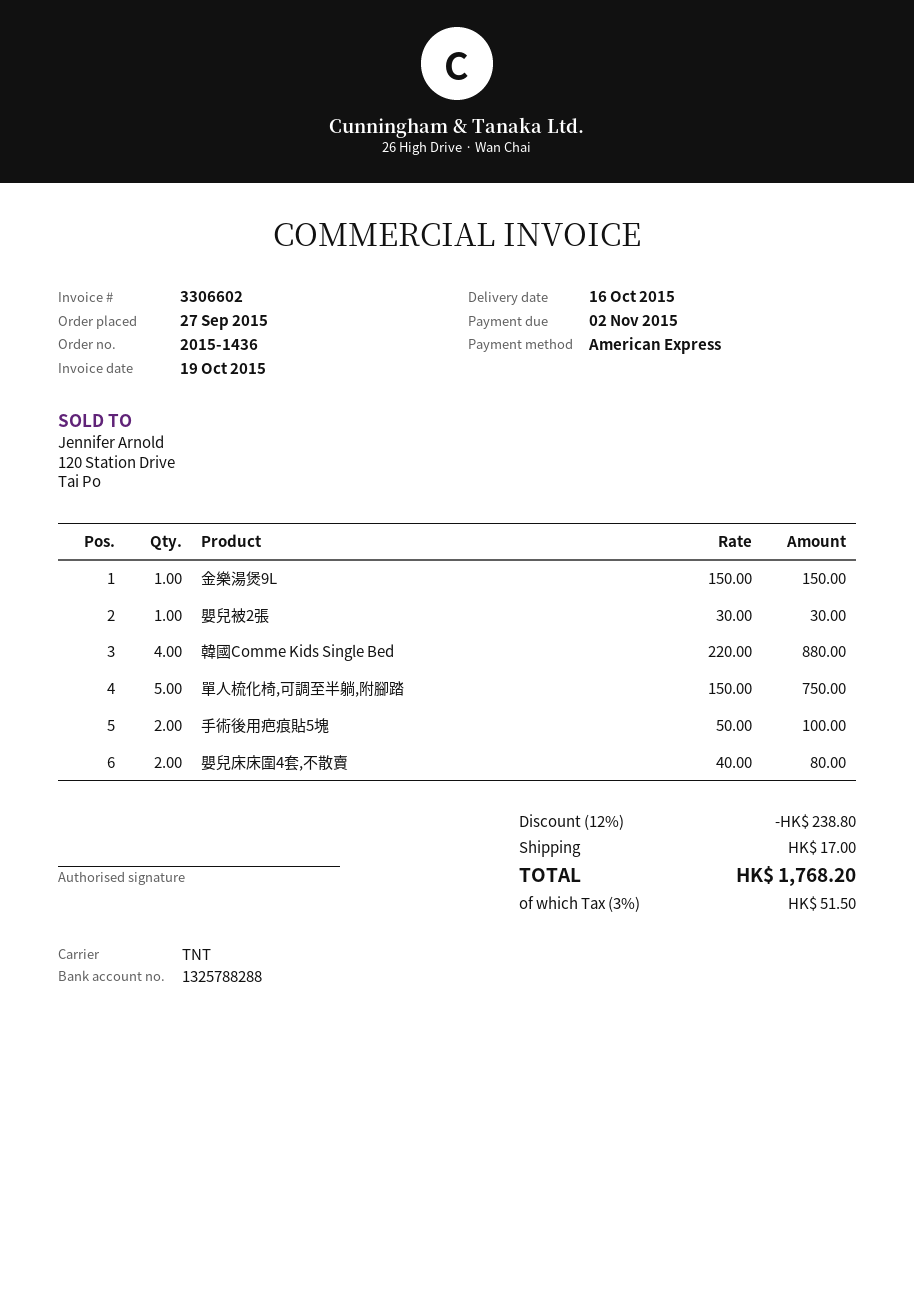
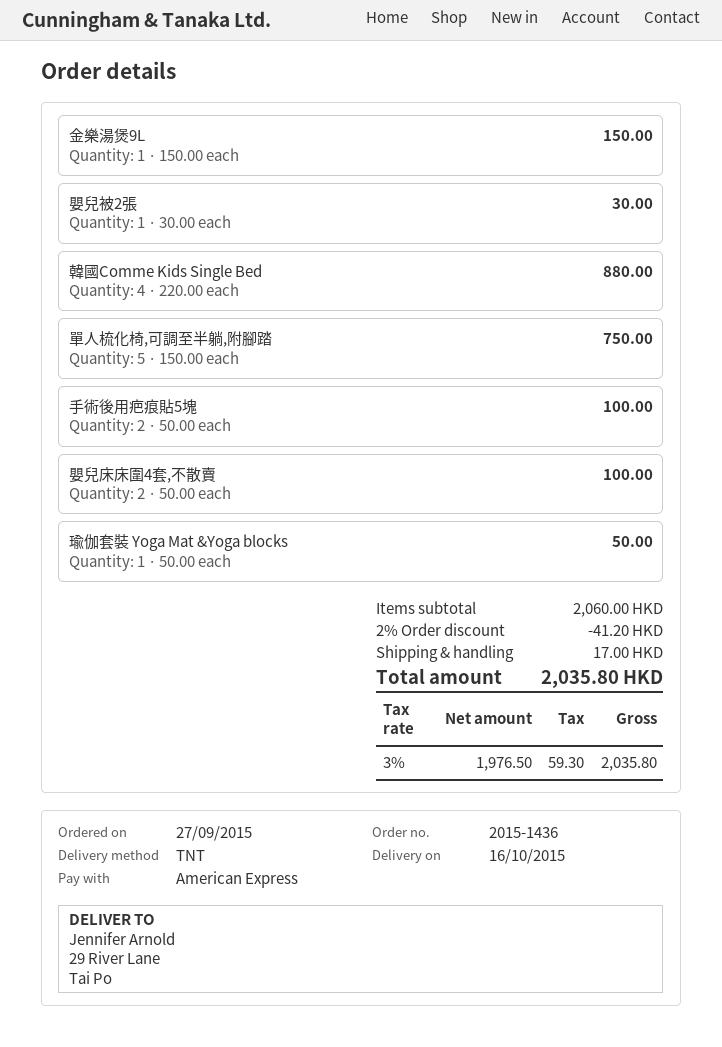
嬰兒床床圍4套,不散賣: 2 x 40.00 = 80.00 -> 2 x 50.00 = 100.00
瑜伽套裝 Yoga Mat &Yoga blocks: none -> 1 x 50.00 = 50.00
discount: 12% = 238.80 -> 2% = 41.20
tax: 3% = 51.50 -> 3% = 59.30
total: 1768.20 -> 2035.80

